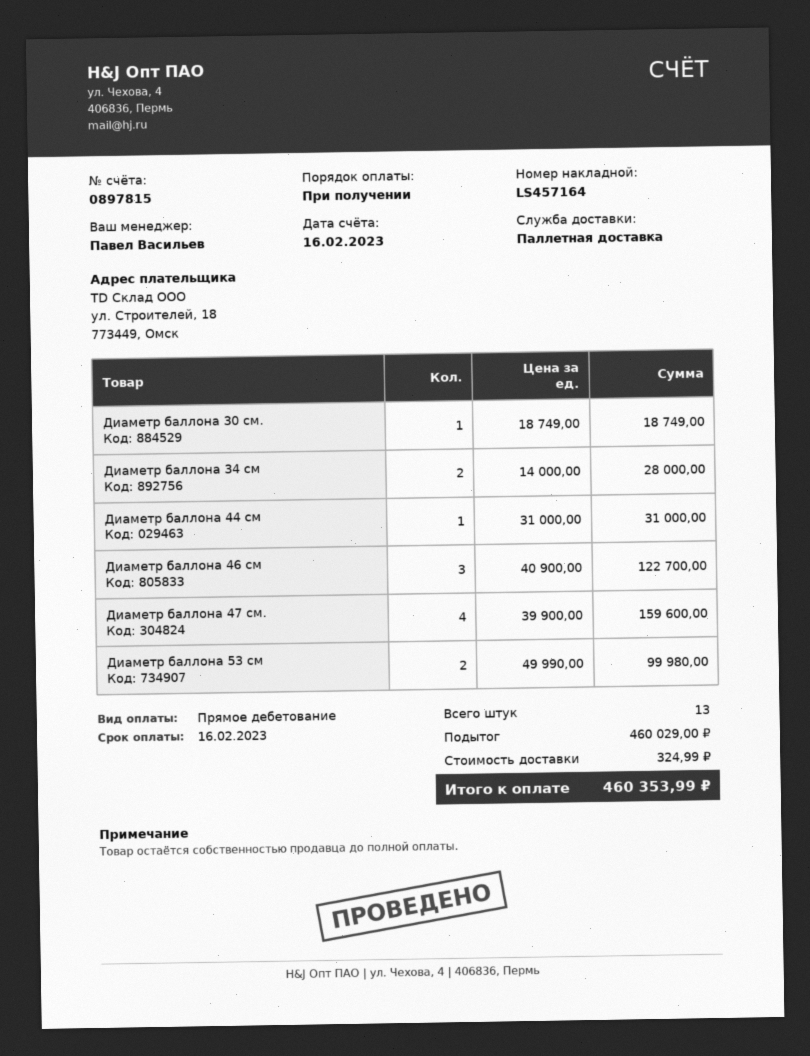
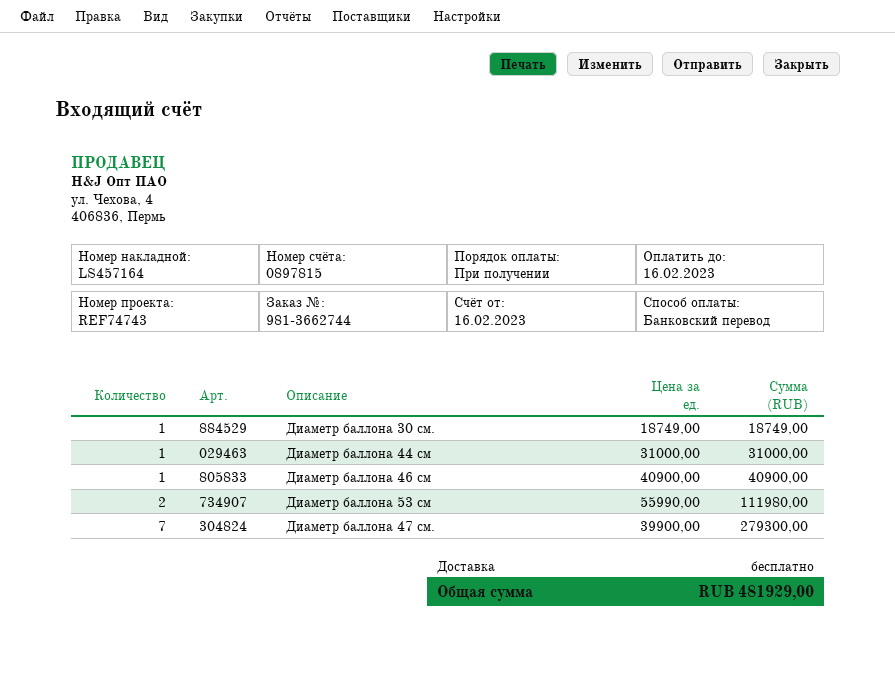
payment method: direct debit -> bank transfer
Диаметр баллона 34 см: 2 x 14000.00 = 28000.00 -> none
Диаметр баллона 46 см: 3 x 40900.00 = 122700.00 -> 1 x 40900.00 = 40900.00
Диаметр баллона 47 см.: 4 x 39900.00 = 159600.00 -> 7 x 39900.00 = 279300.00
Диаметр баллона 53 см: 2 x 49990.00 = 99980.00 -> 2 x 55990.00 = 111980.00
shipping: 324.99 -> 0.00
total: 460353.99 -> 481929.00

